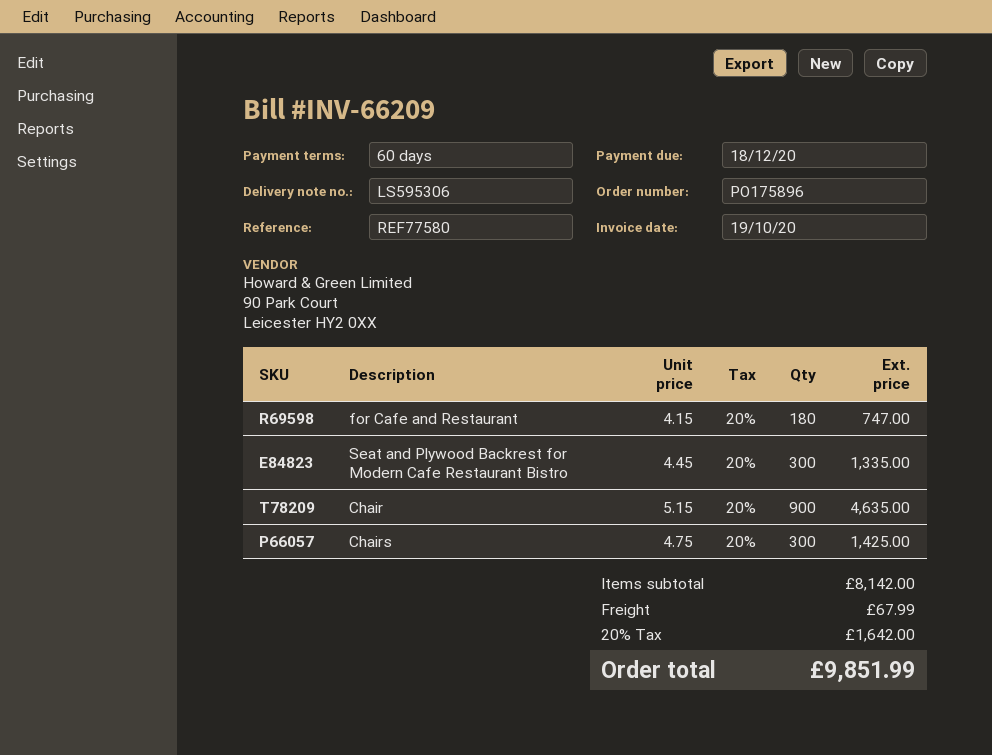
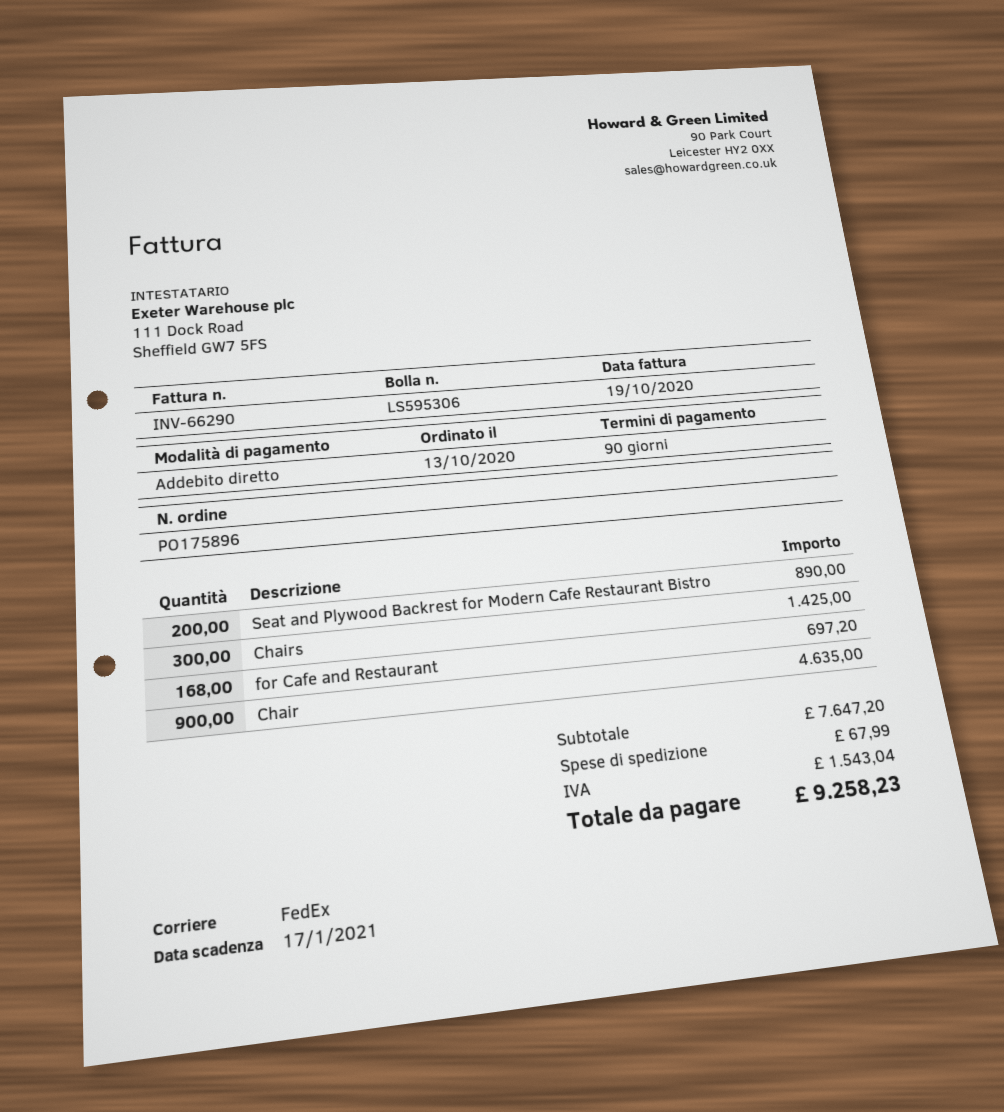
invoice number: INV-66209 -> INV-66290
payment terms: 60 days -> 90 days
due date: 2020-12-18 -> 2021-01-17
for Cafe and Restaurant: 180 for 747.00 -> 168 for 697.20
Seat and Plywood Backrest for Modern Cafe Restaurant Bistro: 300 for 1335.00 -> 200 for 890.00
subtotal: 8142.00 -> 7647.20
tax: 1642.00 -> 1543.04
total: 9851.99 -> 9258.23

